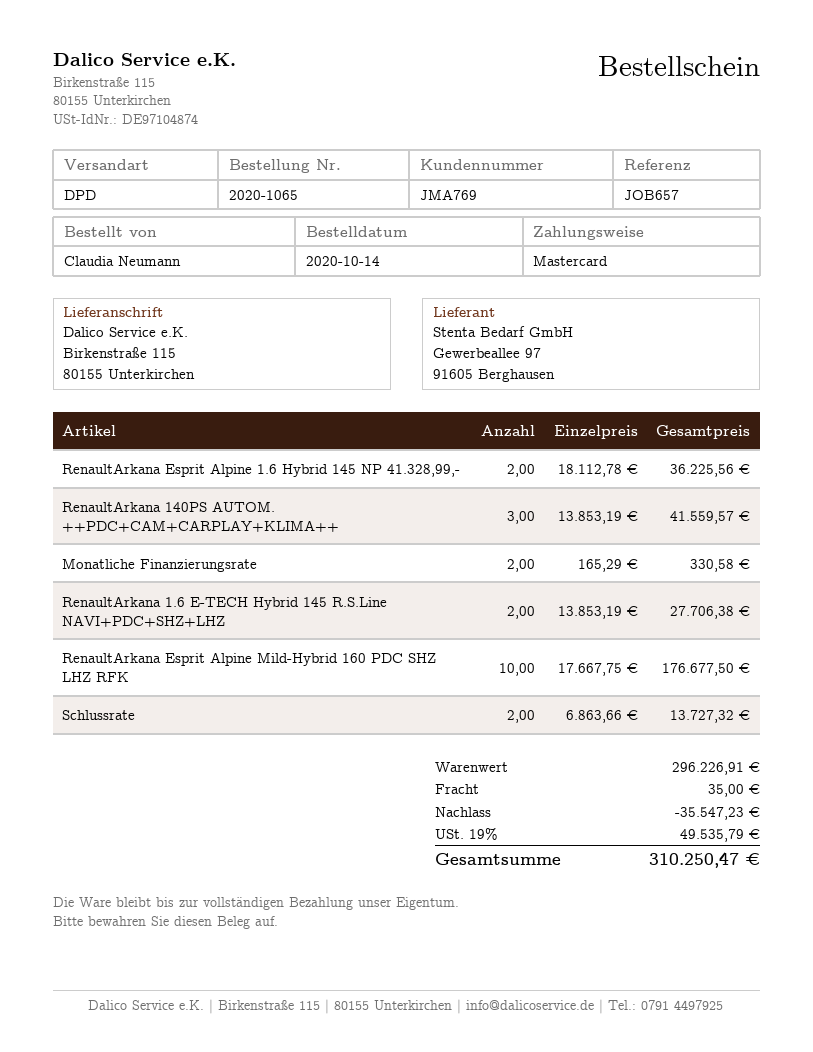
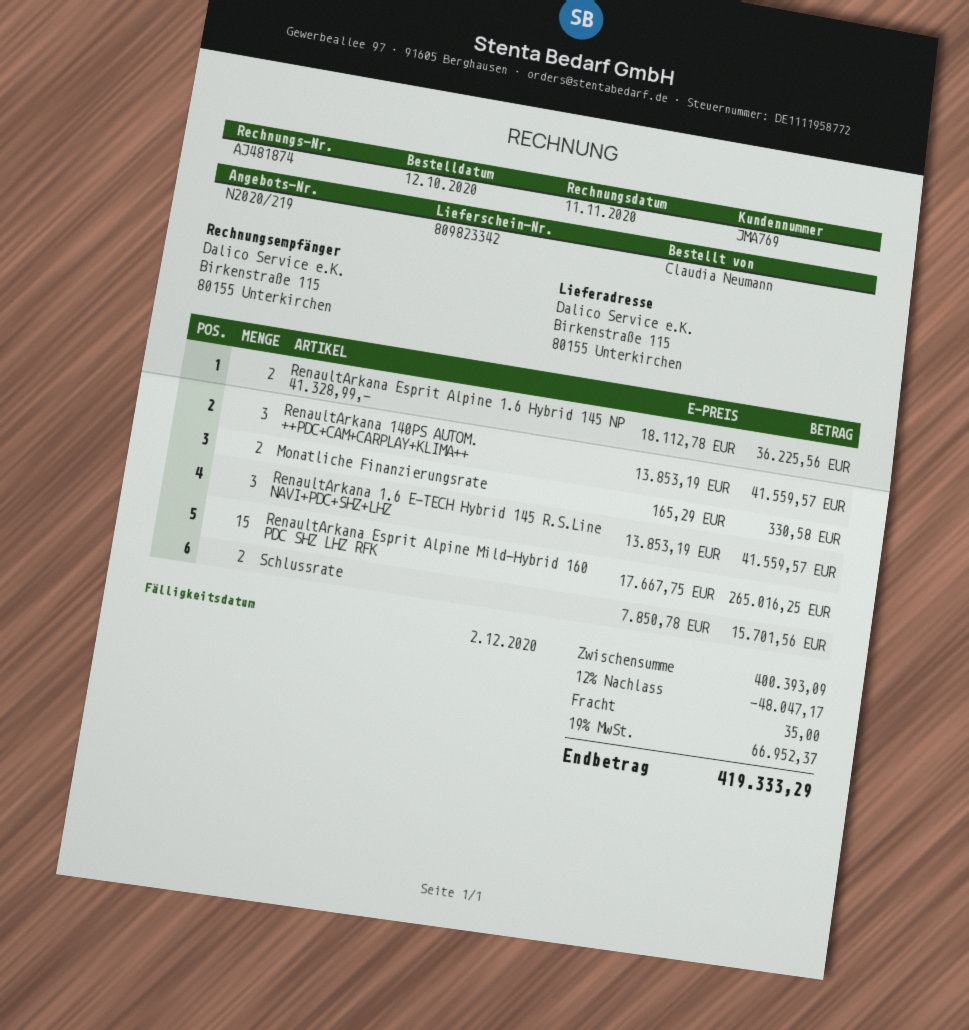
order date: 2020-10-14 -> 2020-10-12
RenaultArkana 1.6 E-TECH Hybrid 145 R.S.Line NAVI+PDC+SHZ+LHZ: 2 x 13853.19 = 27706.38 -> 3 x 13853.19 = 41559.57
RenaultArkana Esprit Alpine Mild-Hybrid 160 PDC SHZ LHZ RFK: 10 x 17667.75 = 176677.50 -> 15 x 17667.75 = 265016.25
Schlussrate: 2 x 6863.66 = 13727.32 -> 2 x 7850.78 = 15701.56
subtotal: 296226.91 -> 400393.09
discount: 35547.23 -> 48047.17
tax: 19% = 49535.79 -> 19% = 66952.37
total: 310250.47 -> 419333.29

